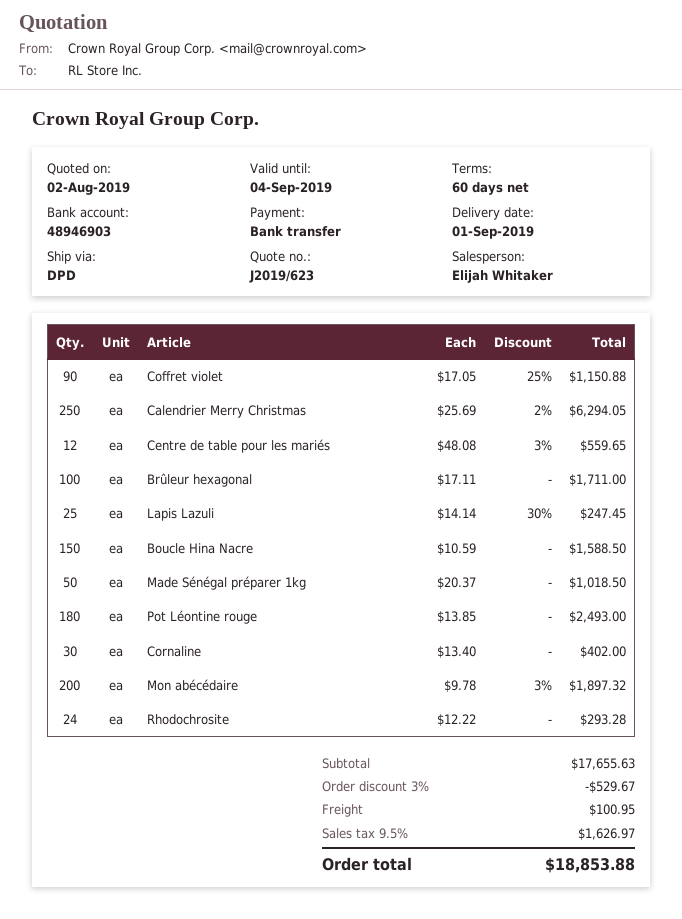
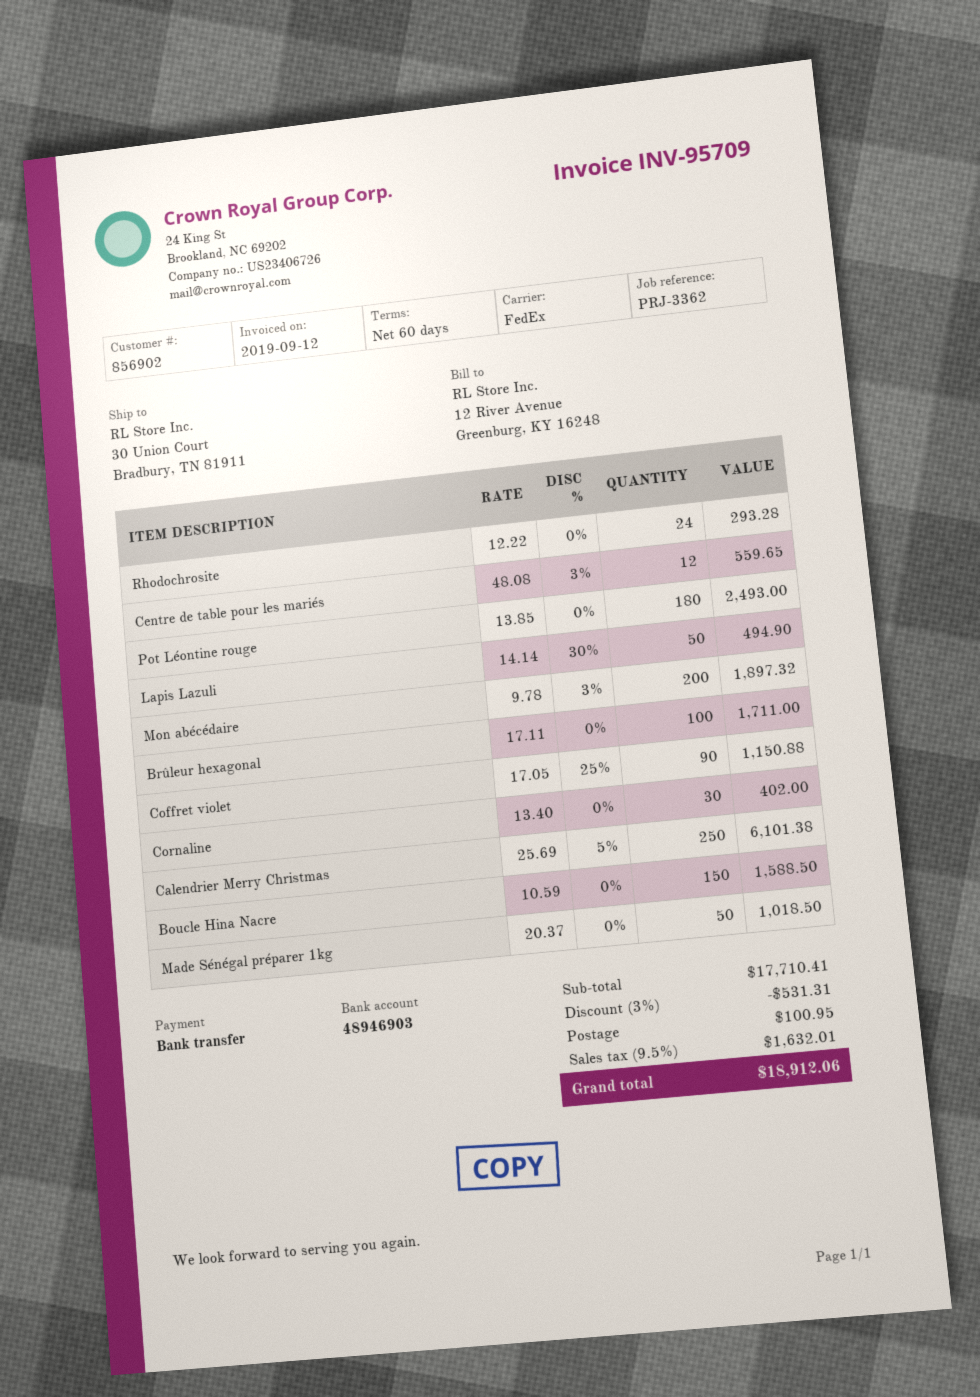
shipping method: DPD -> FedEx
Calendrier Merry Christmas: 250 x 25.69 - 2% = 6294.05 -> 250 x 25.69 - 5% = 6101.38
Lapis Lazuli: 25 x 14.14 - 30% = 247.45 -> 50 x 14.14 - 30% = 494.90
subtotal: 17655.63 -> 17710.41
discount: 3% = 529.67 -> 3% = 531.31
tax: 9.5% = 1626.97 -> 9.5% = 1632.01
total: 18853.88 -> 18912.06

